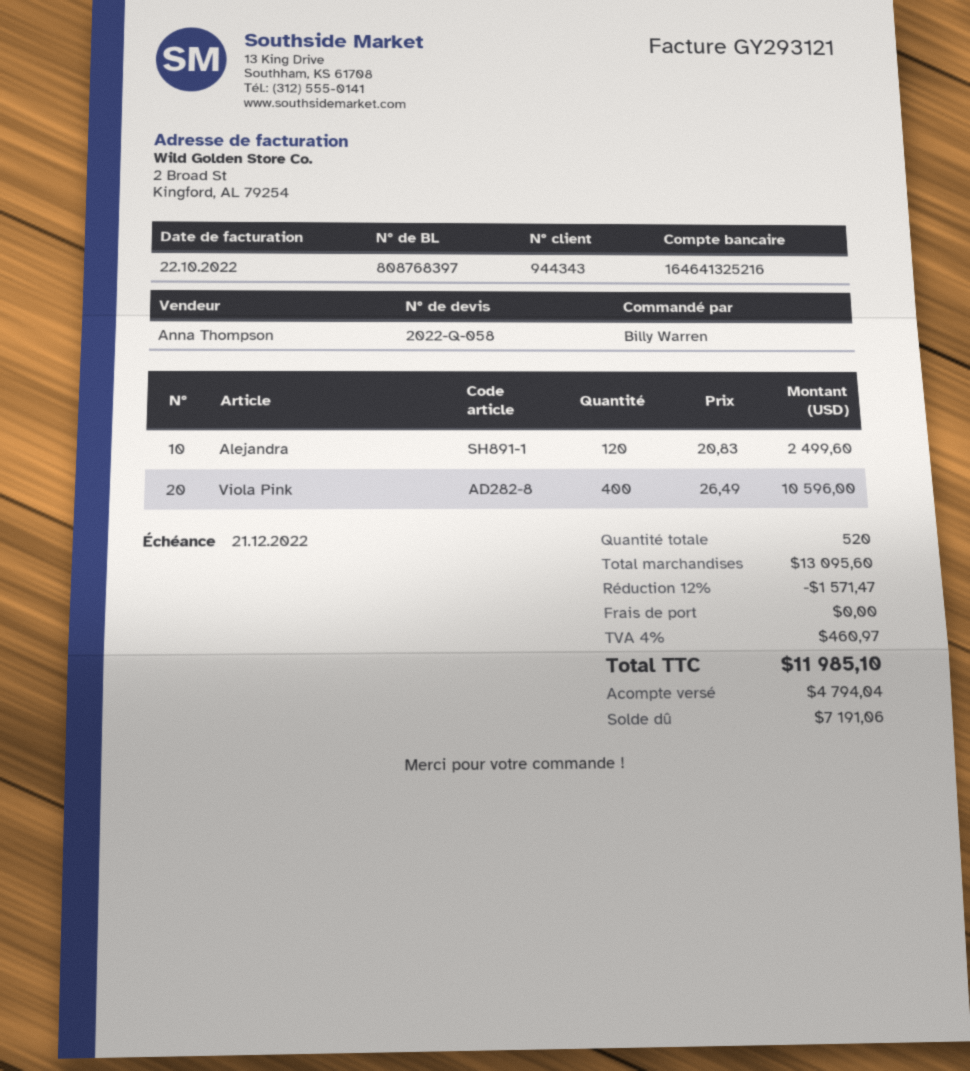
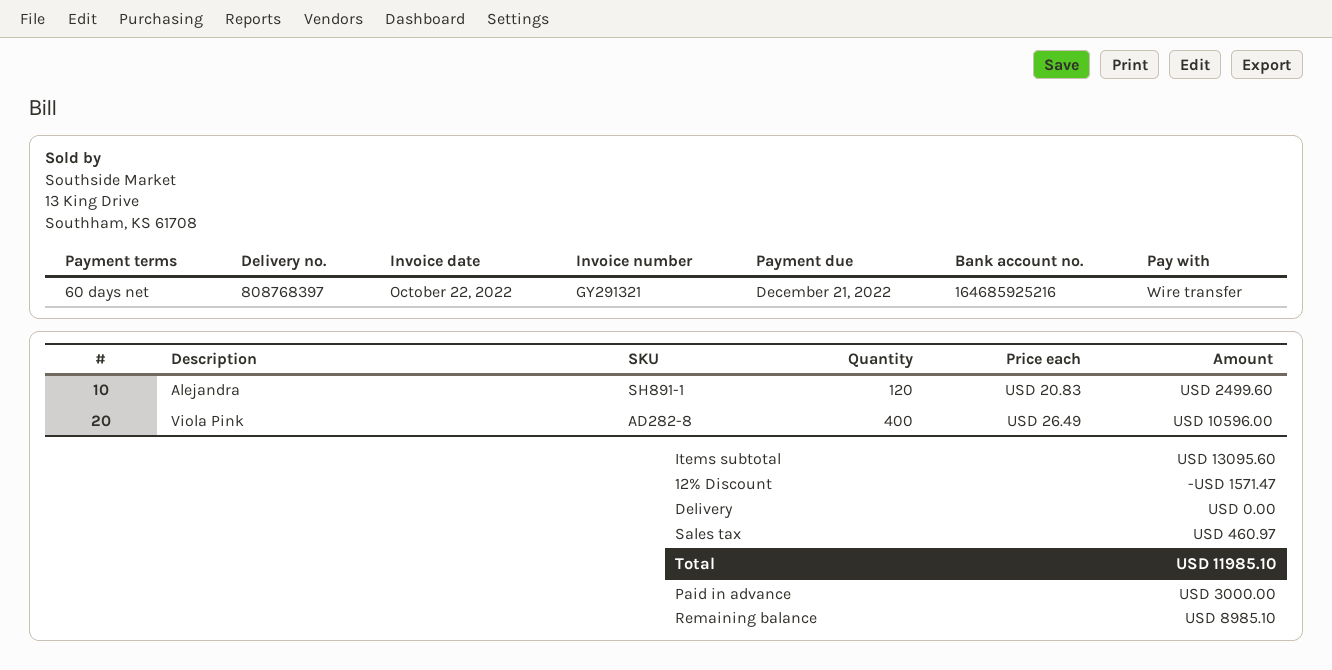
invoice number: GY293121 -> GY291321
bank account: 164641325216 -> 164685925216
deposit: 4794.04 -> 3000.00
balance: 7191.06 -> 8985.10

